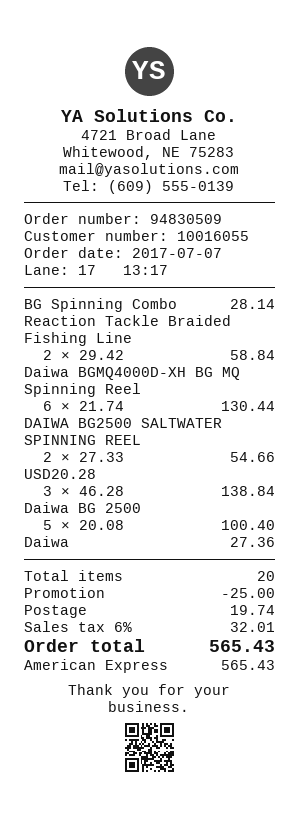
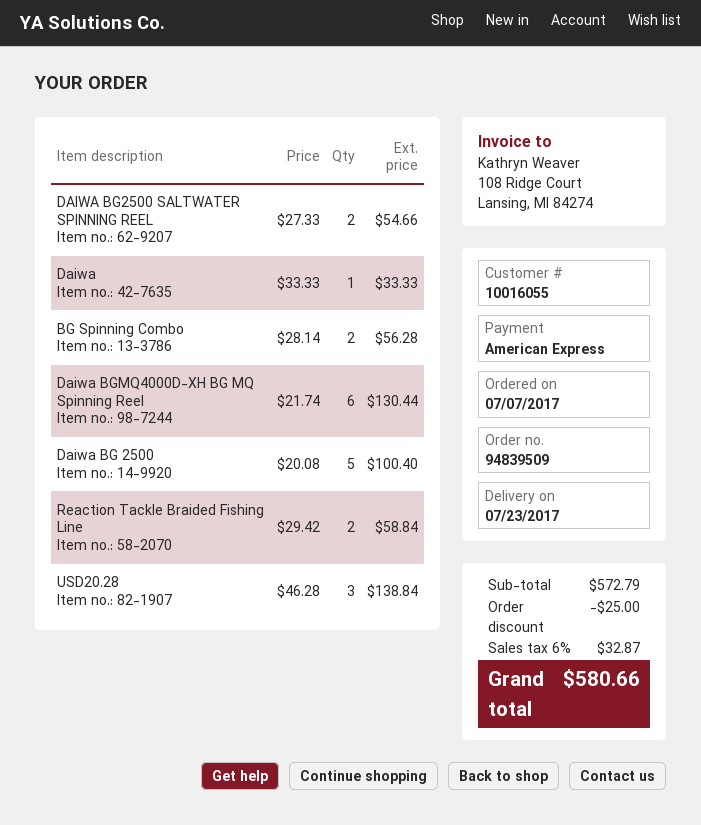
order number: 94830509 -> 94839509
BG Spinning Combo: 1 x 28.14 = 28.14 -> 2 x 28.14 = 56.28
Daiwa: 1 x 27.36 = 27.36 -> 1 x 33.33 = 33.33
shipping: 19.74 -> none
tax: 6% = 32.01 -> 6% = 32.87
total: 565.43 -> 580.66

